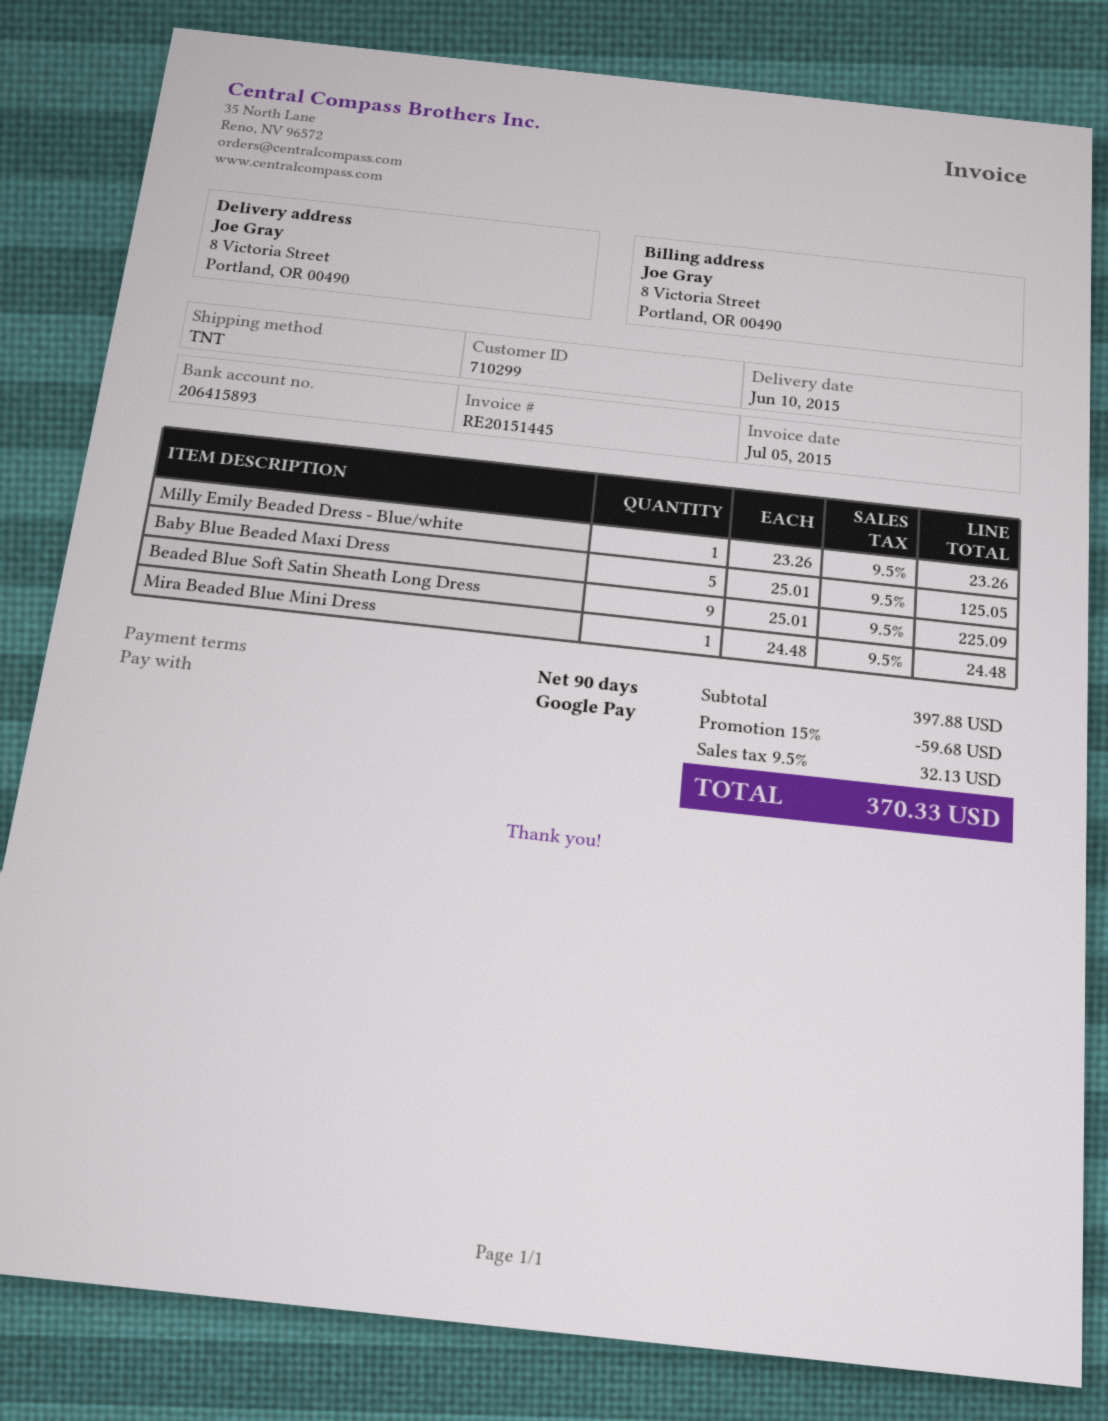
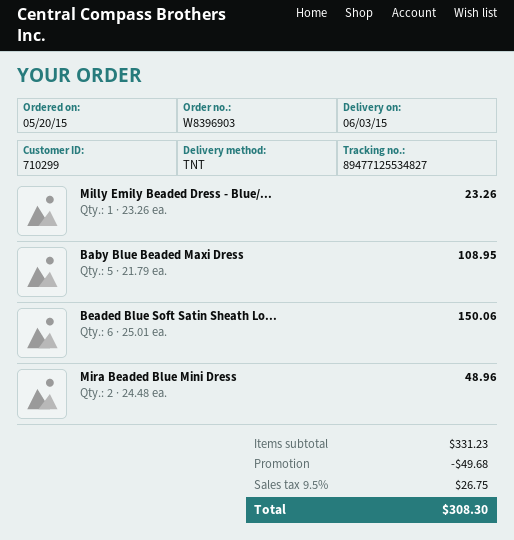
delivery date: 2015-06-10 -> 2015-06-03
Baby Blue Beaded Maxi Dress: 5 x 25.01 = 125.05 -> 5 x 21.79 = 108.95
Beaded Blue Soft Satin Sheath Long Dress: 9 x 25.01 = 225.09 -> 6 x 25.01 = 150.06
Mira Beaded Blue Mini Dress: 1 x 24.48 = 24.48 -> 2 x 24.48 = 48.96
subtotal: 397.88 -> 331.23
discount: 59.68 -> 49.68
tax: 9.5% = 32.13 -> 9.5% = 26.75
total: 370.33 -> 308.30

